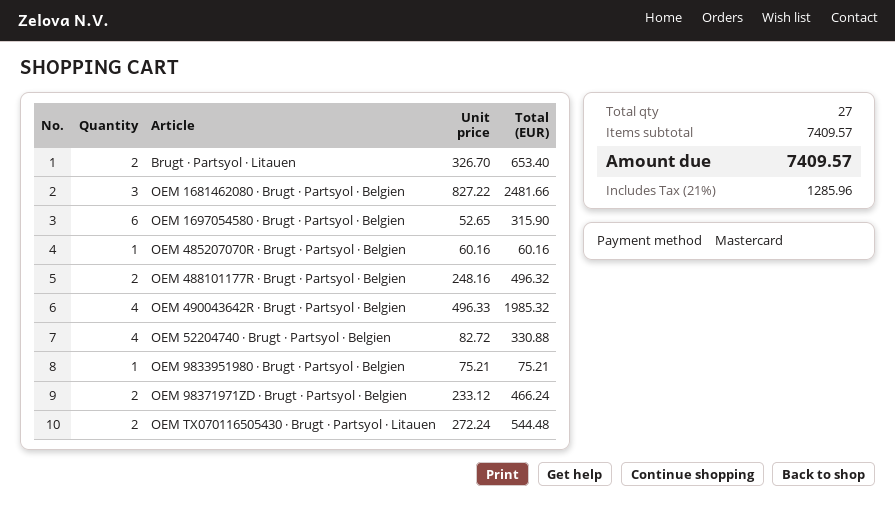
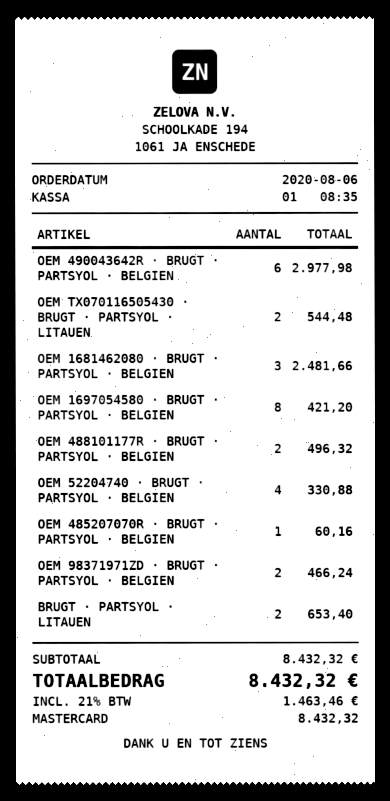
OEM 1697054580 · Brugt · Partsyol · Belgien: 6 for 315.90 -> 8 for 421.20
OEM 490043642R · Brugt · Partsyol · Belgien: 4 for 1985.32 -> 6 for 2977.98
OEM 9833951980 · Brugt · Partsyol · Belgien: 1 for 75.21 -> none
subtotal: 7409.57 -> 8432.32
tax: 21% = 1285.96 -> 21% = 1463.46
total: 7409.57 -> 8432.32

